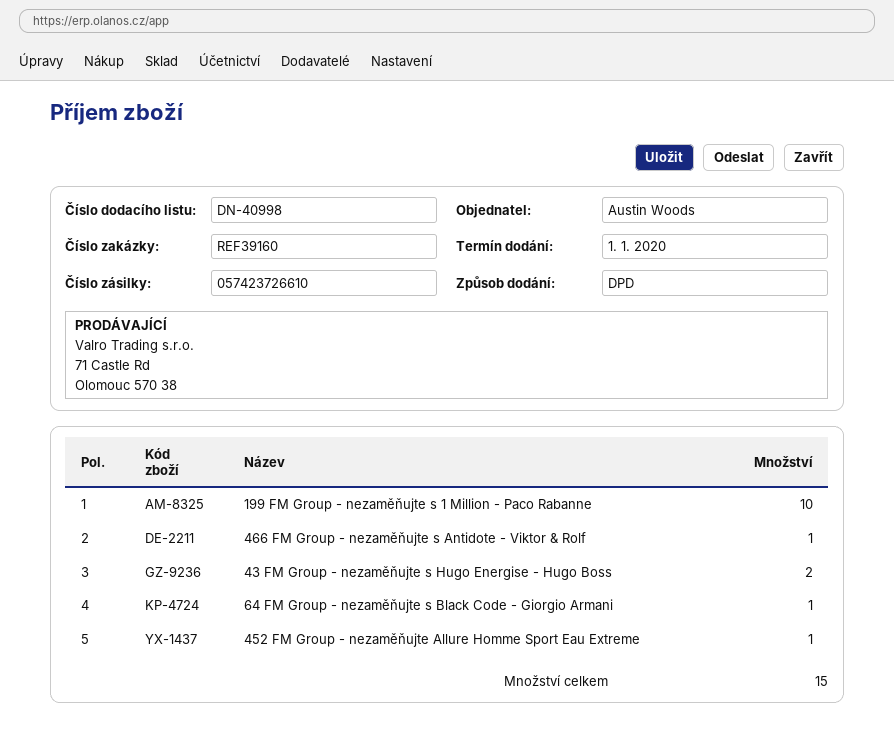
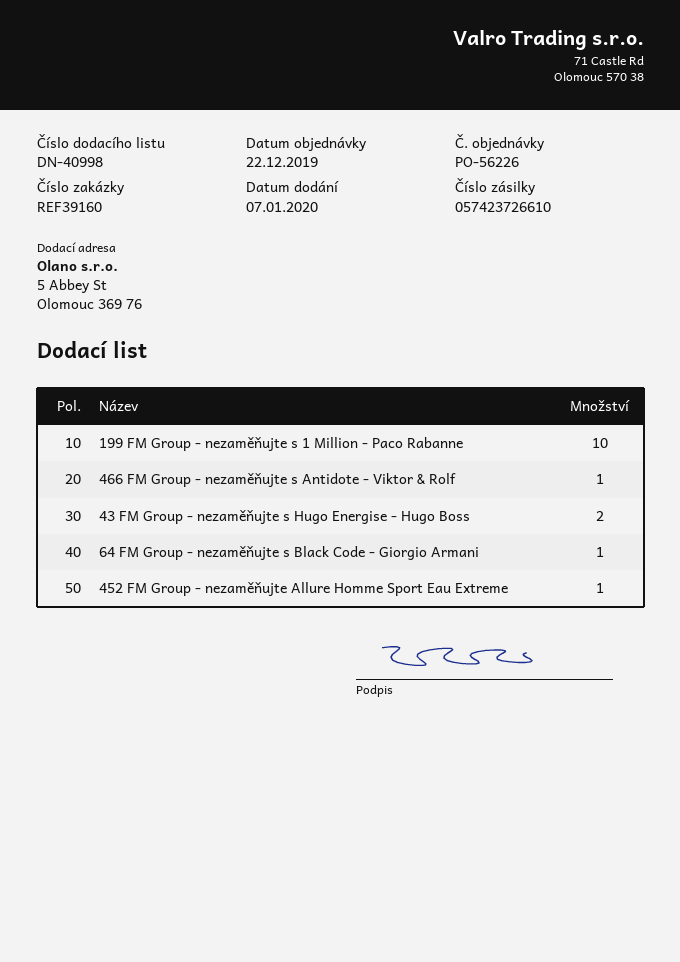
delivery date: 2020-01-01 -> 2020-01-07

